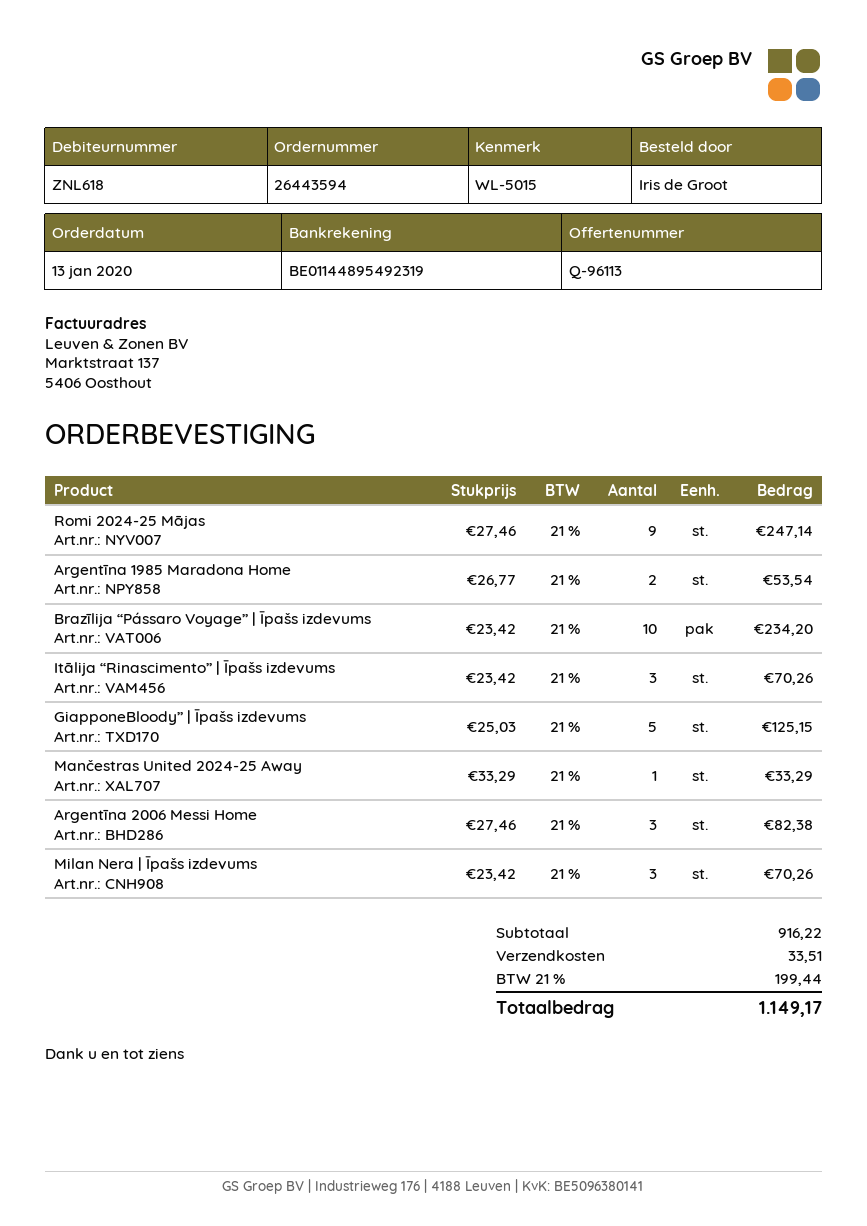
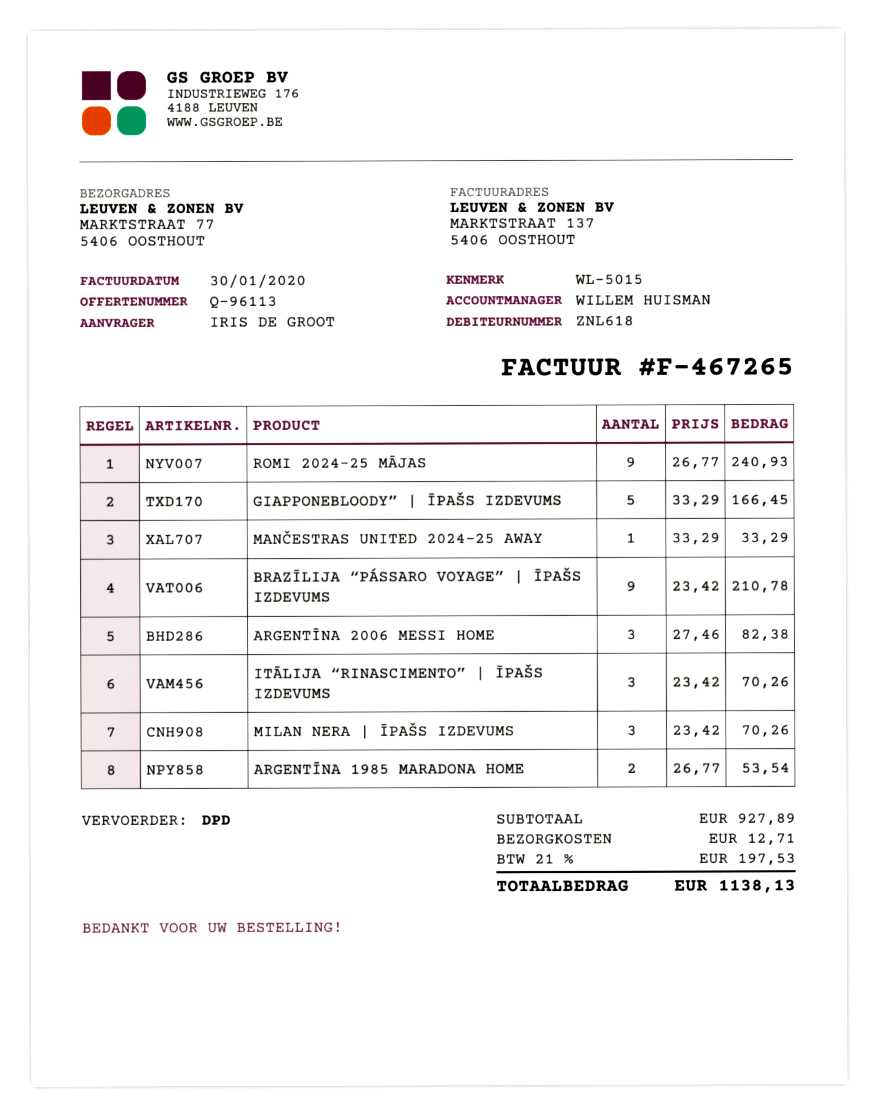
Romi 2024-25 Mājas: 9 x 27.46 = 247.14 -> 9 x 26.77 = 240.93
Brazīlija “Pássaro Voyage” | Īpašs izdevums: 10 x 23.42 = 234.20 -> 9 x 23.42 = 210.78
GiapponeBloody” | Īpašs izdevums: 5 x 25.03 = 125.15 -> 5 x 33.29 = 166.45
subtotal: 916.22 -> 927.89
shipping: 33.51 -> 12.71
tax: 21% = 199.44 -> 21% = 197.53
total: 1149.17 -> 1138.13

